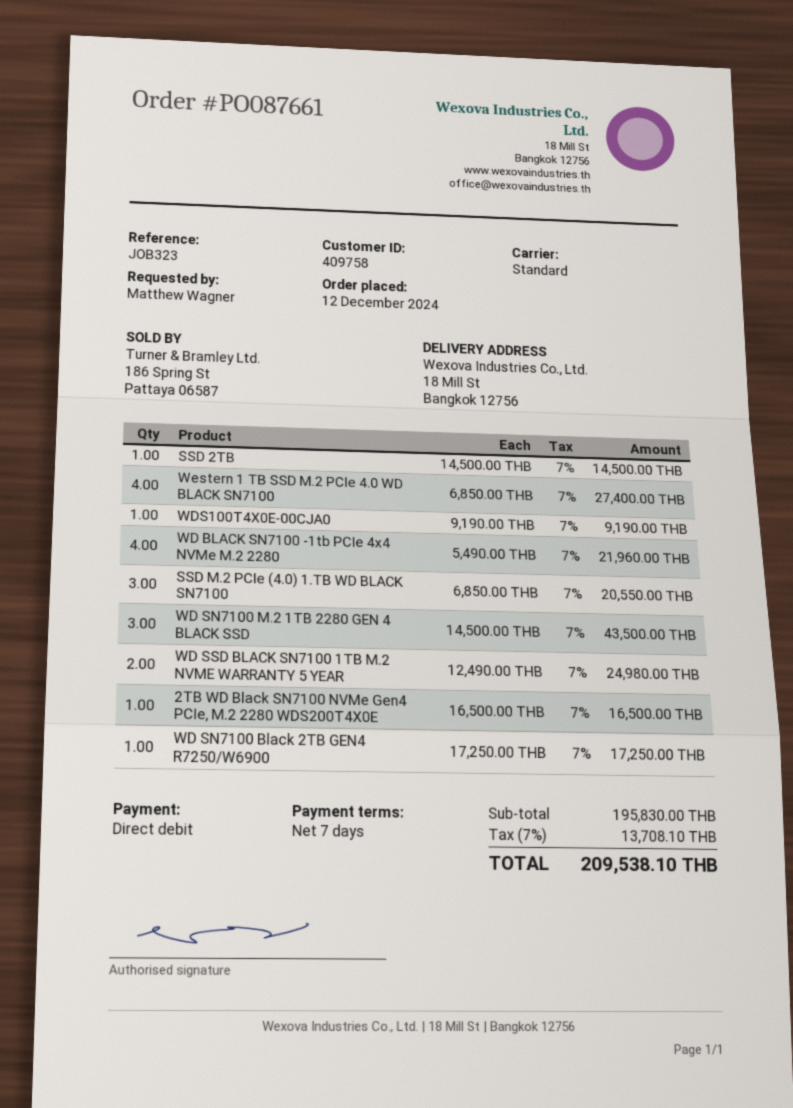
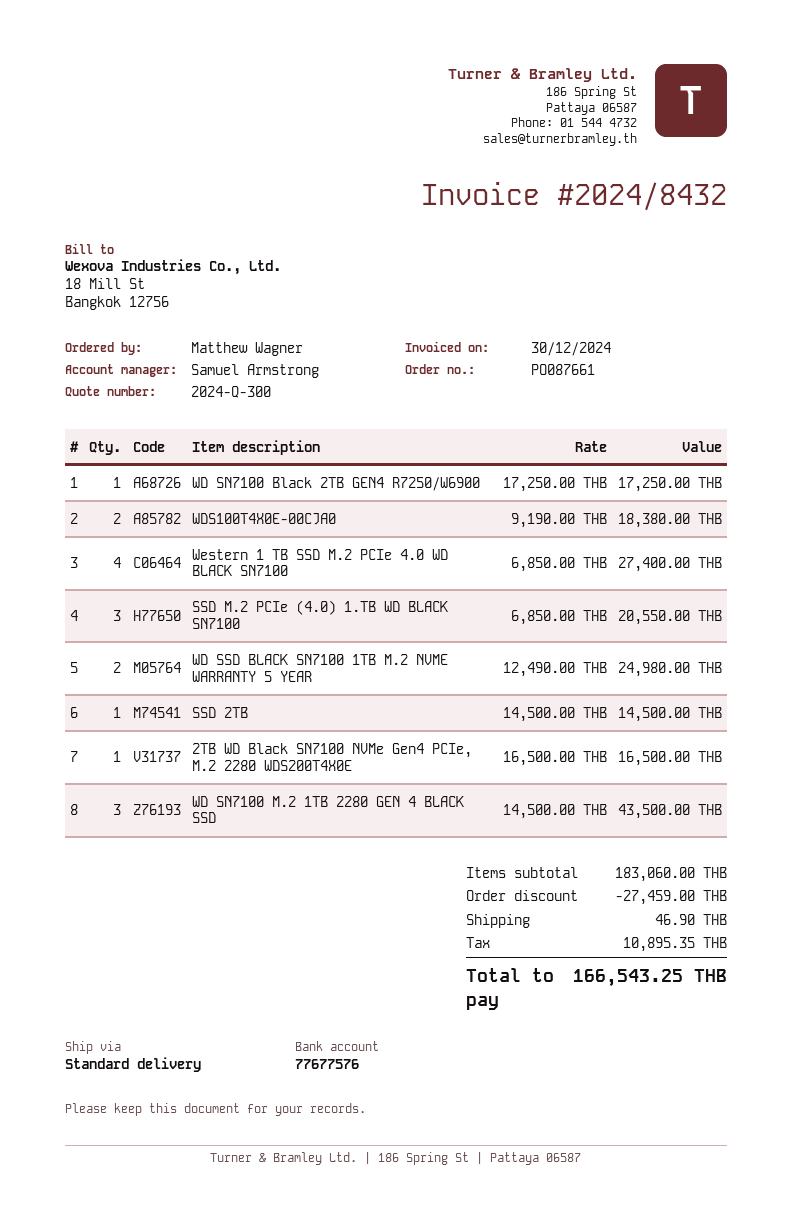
WDS100T4X0E-00CJA0: 1 x 9190.00 = 9190.00 -> 2 x 9190.00 = 18380.00
WD BLACK SN7100 -1tb PCIe 4x4 NVMe M.2 2280: 4 x 5490.00 = 21960.00 -> none
subtotal: 195830.00 -> 183060.00
discount: none -> 27459.00
shipping: none -> 46.90
tax: 13708.10 -> 10895.35
total: 209538.10 -> 166543.25

